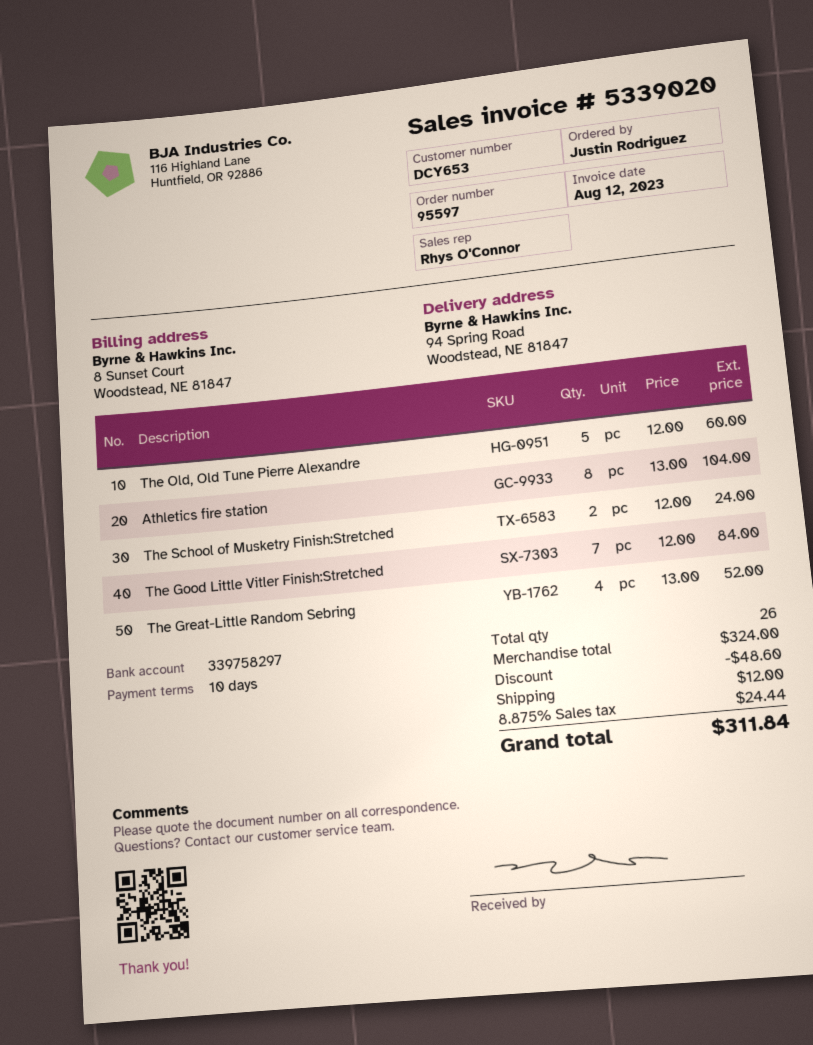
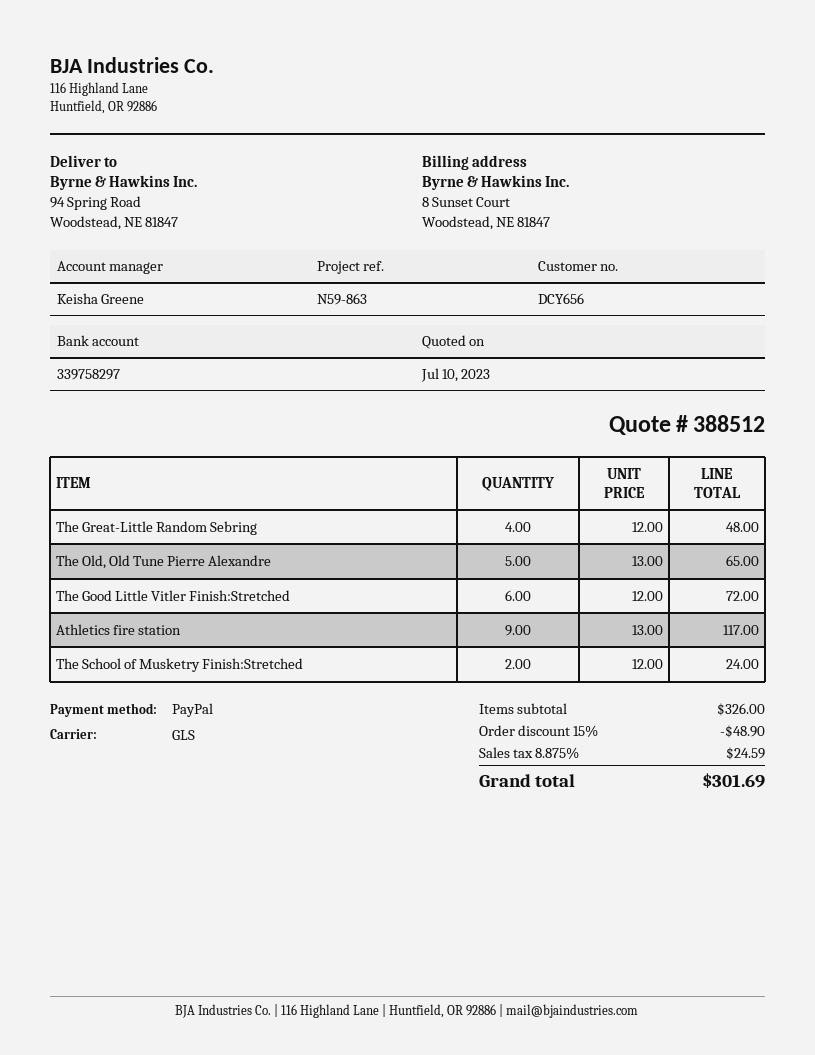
customer number: DCY653 -> DCY656
sales rep: Rhys O'Connor -> Keisha Greene
The Old, Old Tune Pierre Alexandre: 5 x 12.00 = 60.00 -> 5 x 13.00 = 65.00
Athletics fire station: 8 x 13.00 = 104.00 -> 9 x 13.00 = 117.00
The Good Little Vitler Finish:Stretched: 7 x 12.00 = 84.00 -> 6 x 12.00 = 72.00
The Great-Little Random Sebring: 4 x 13.00 = 52.00 -> 4 x 12.00 = 48.00
subtotal: 324.00 -> 326.00
discount: 48.60 -> 48.90
shipping: 12.00 -> none
tax: 8.875% = 24.44 -> 8.875% = 24.59
total: 311.84 -> 301.69

